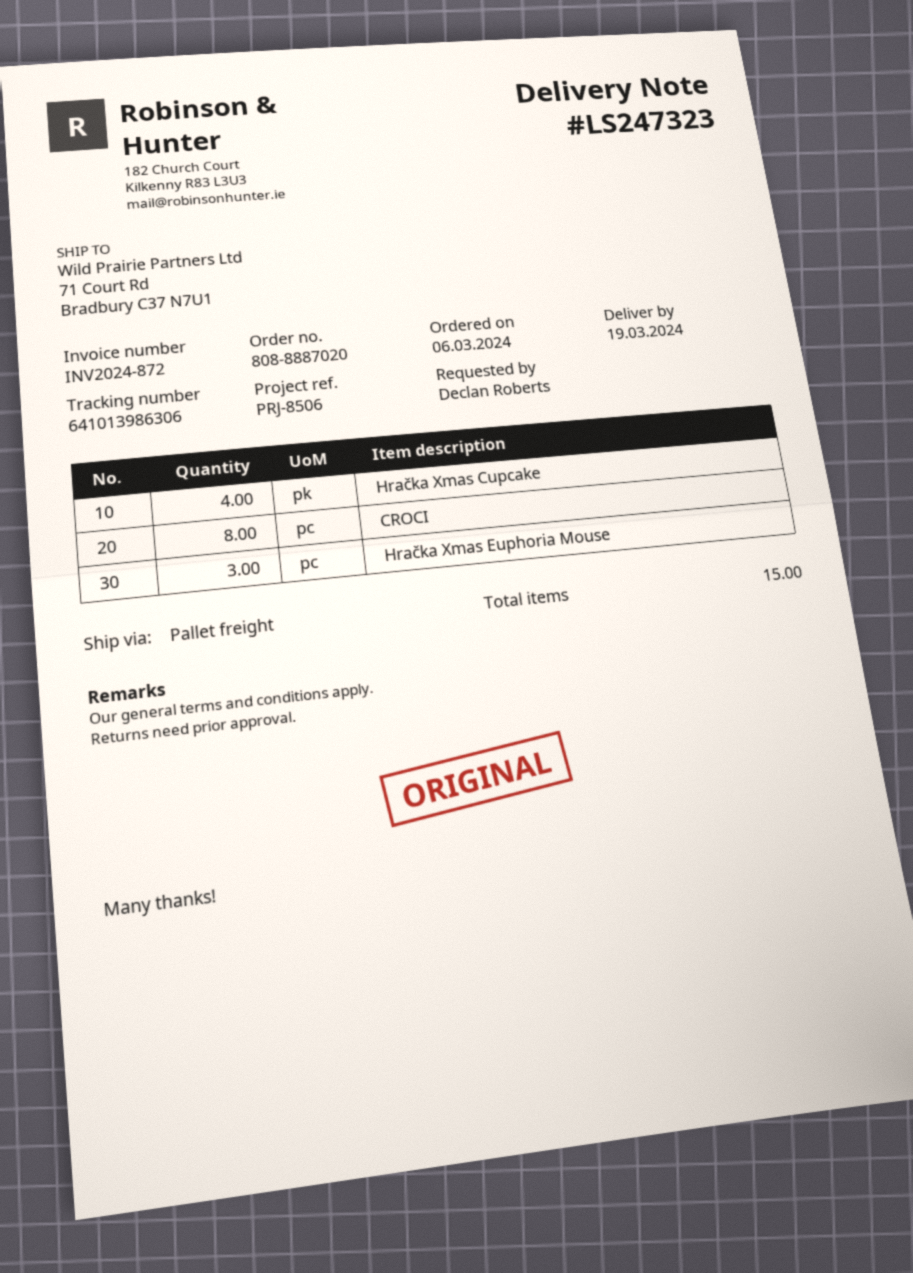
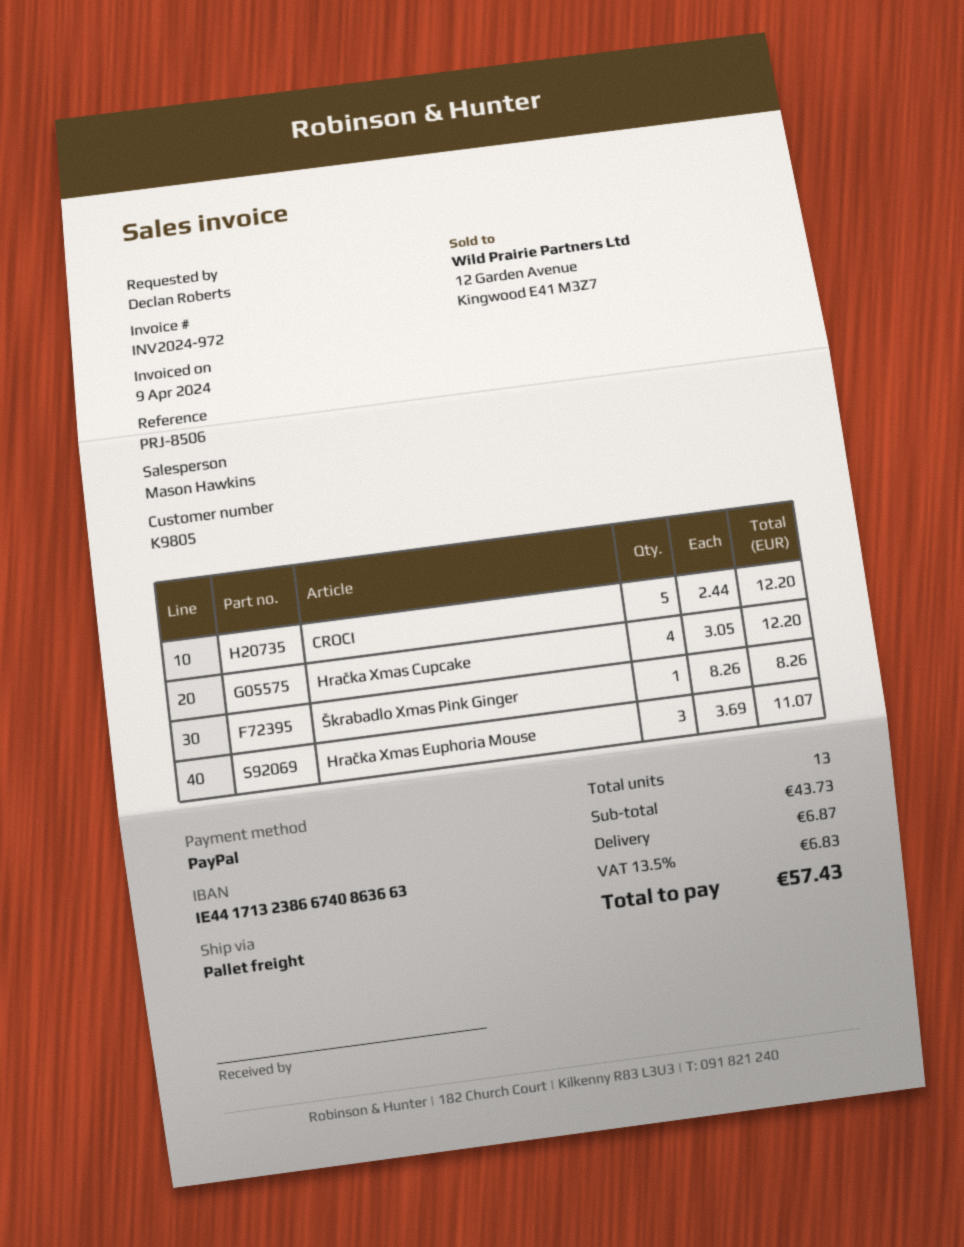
invoice number: INV2024-872 -> INV2024-972
CROCI: 8 -> 5
Škrabadlo Xmas Pink Ginger: none -> 1
total quantity: 15 -> 13

